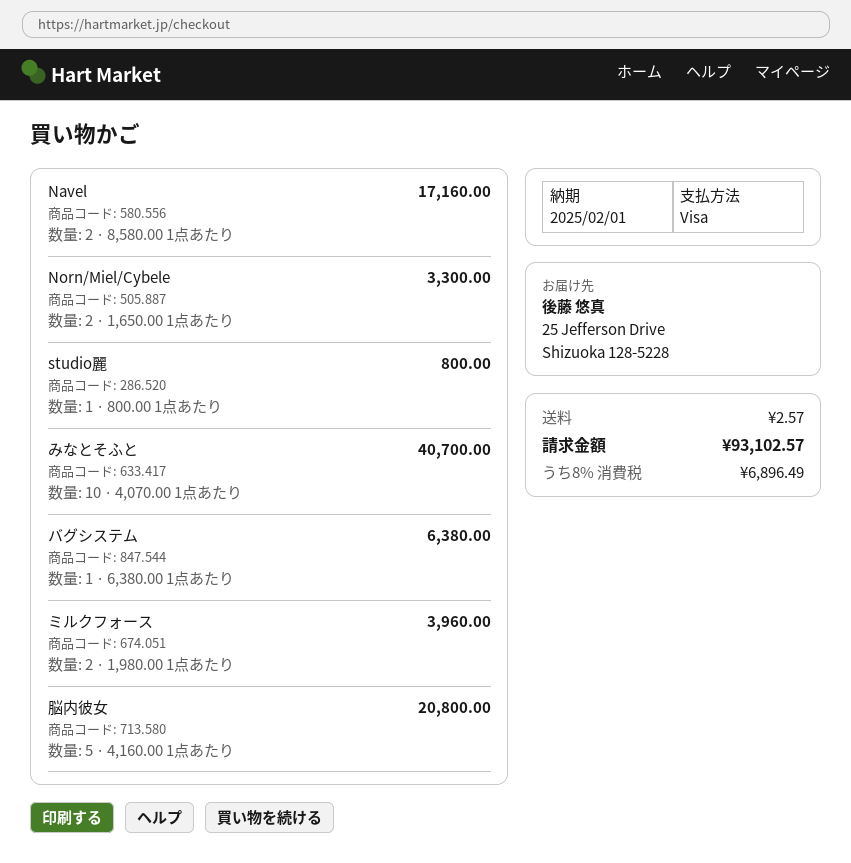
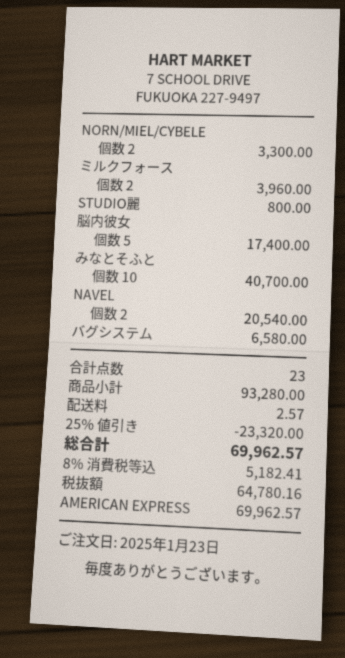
payment method: Visa -> American Express
Navel: 2 for 17160.00 -> 2 for 20540.00
バグシステム: 1 for 6380.00 -> 1 for 6580.00
脳内彼女: 5 for 20800.00 -> 5 for 17400.00
discount: none -> 25% = 23320.00
tax: 8% = 6896.49 -> 8% = 5182.41
total: 93102.57 -> 69962.57

